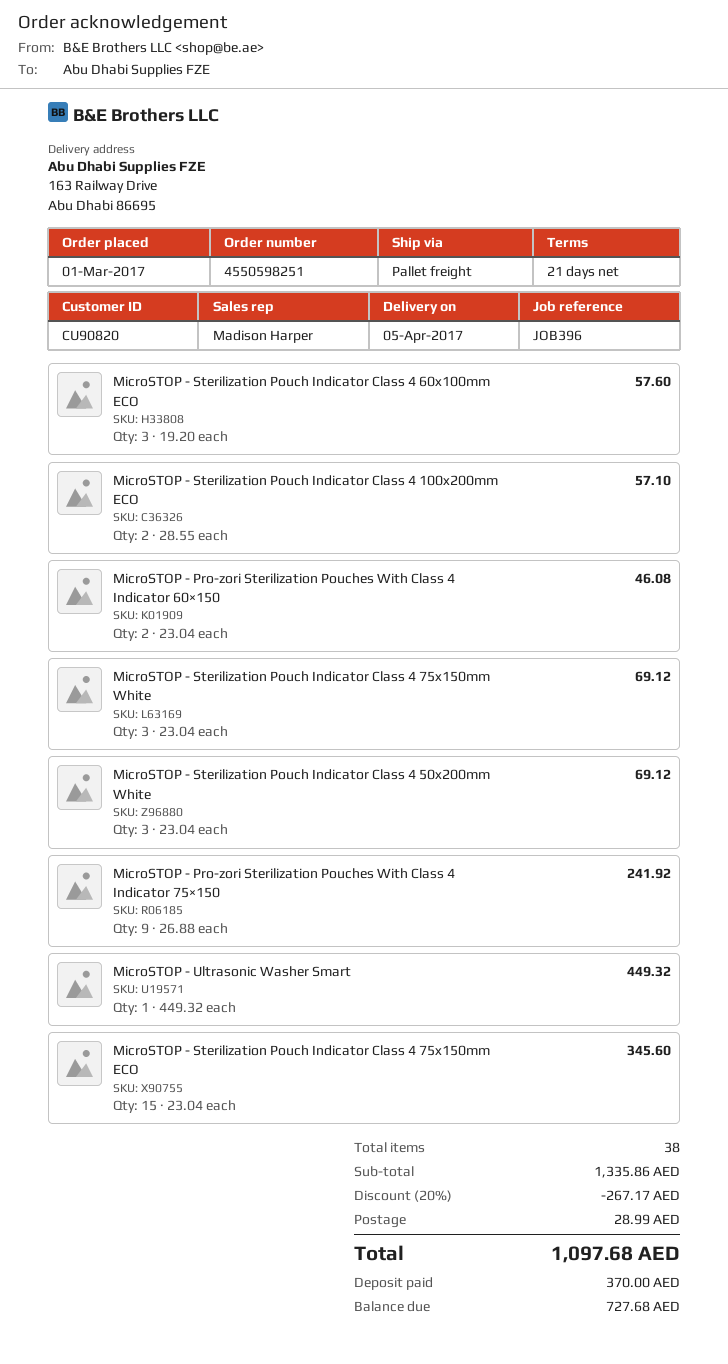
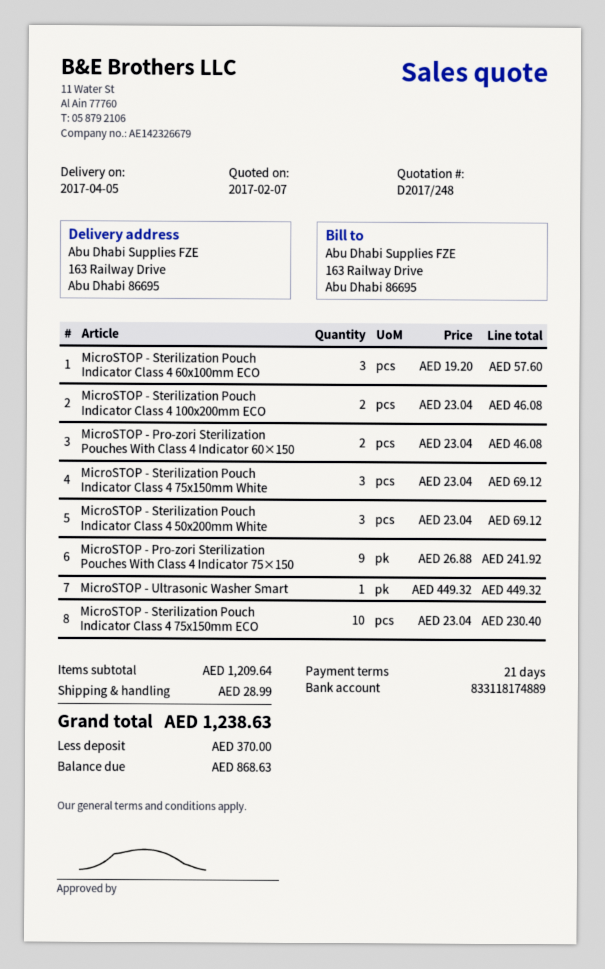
MicroSTOP - Sterilization Pouch Indicator Class 4 100x200mm ECO: 2 x 28.55 = 57.10 -> 2 x 23.04 = 46.08
MicroSTOP - Sterilization Pouch Indicator Class 4 75x150mm ECO: 15 x 23.04 = 345.60 -> 10 x 23.04 = 230.40
subtotal: 1335.86 -> 1209.64
discount: 20% = 267.17 -> none
total: 1097.68 -> 1238.63
balance: 727.68 -> 868.63

